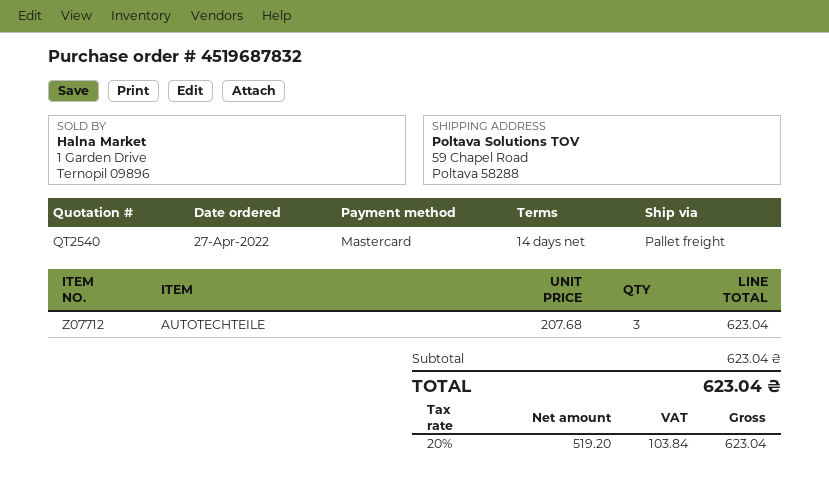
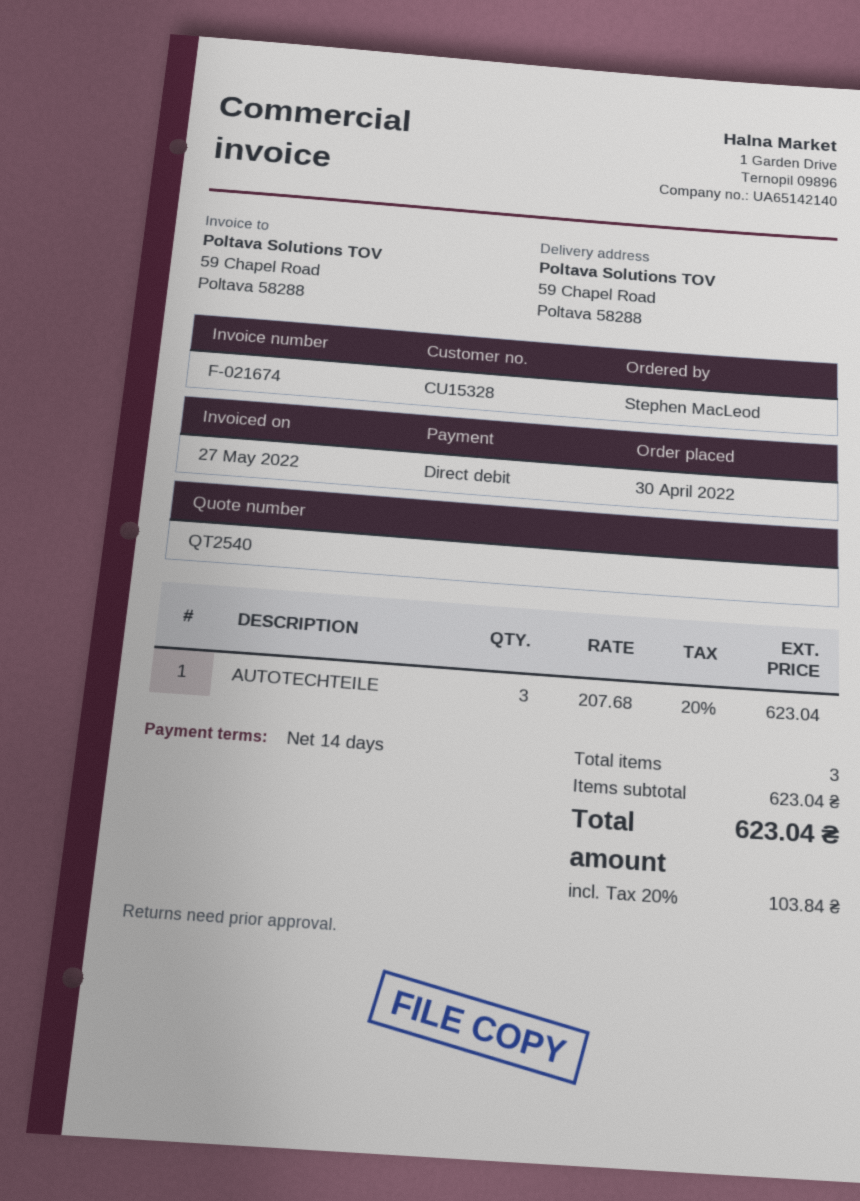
order date: 2022-04-27 -> 2022-04-30
payment method: Mastercard -> direct debit

